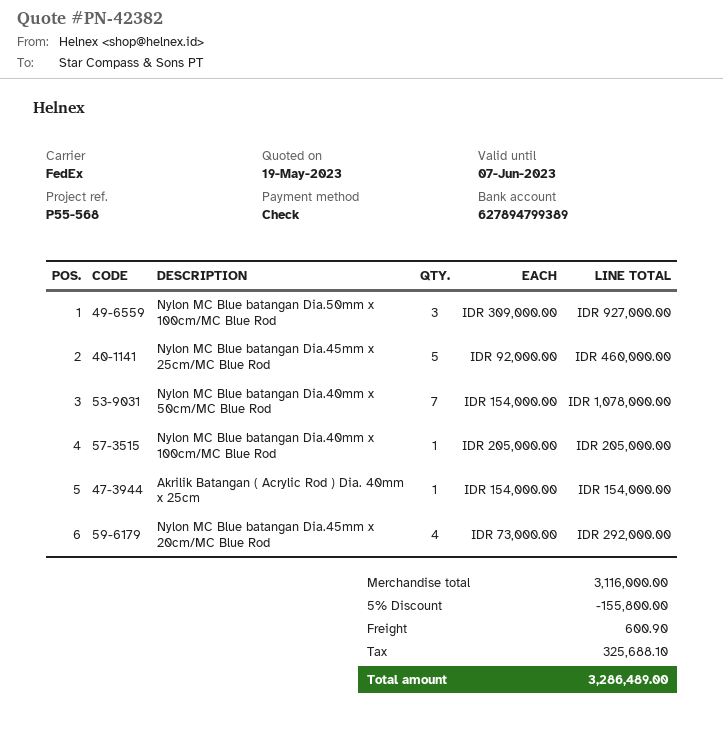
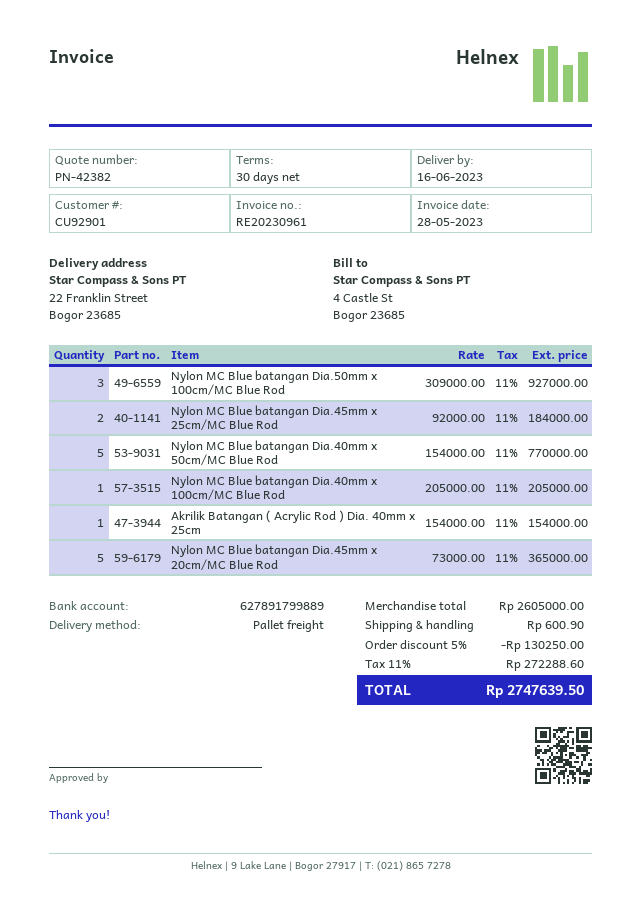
bank account: 627894799389 -> 627891799889
shipping method: FedEx -> pallet freight
Nylon MC Blue batangan Dia.45mm x 25cm/MC Blue Rod: 5 x 92000.00 = 460000.00 -> 2 x 92000.00 = 184000.00
Nylon MC Blue batangan Dia.40mm x 50cm/MC Blue Rod: 7 x 154000.00 = 1078000.00 -> 5 x 154000.00 = 770000.00
Nylon MC Blue batangan Dia.45mm x 20cm/MC Blue Rod: 4 x 73000.00 = 292000.00 -> 5 x 73000.00 = 365000.00
subtotal: 3116000.00 -> 2605000.00
discount: 5% = 155800.00 -> 5% = 130250.00
tax: 325688.10 -> 272288.60
total: 3286489.00 -> 2747639.50

